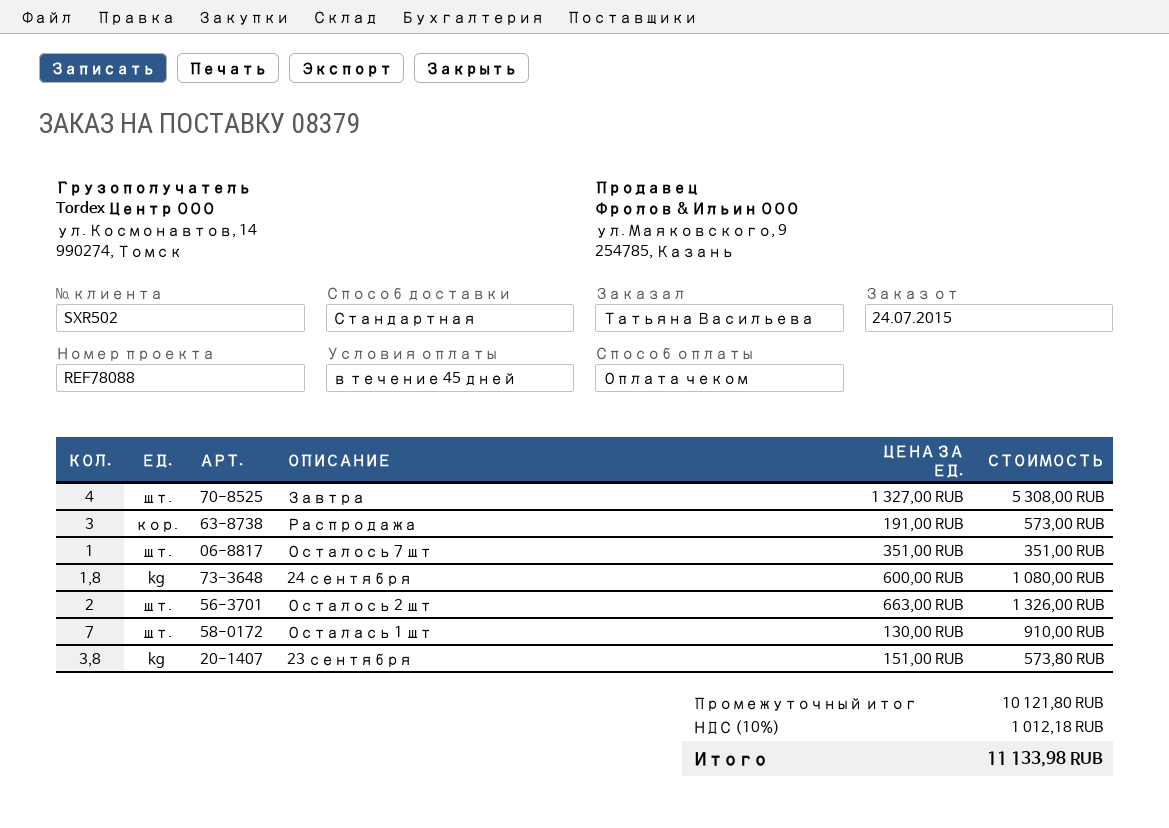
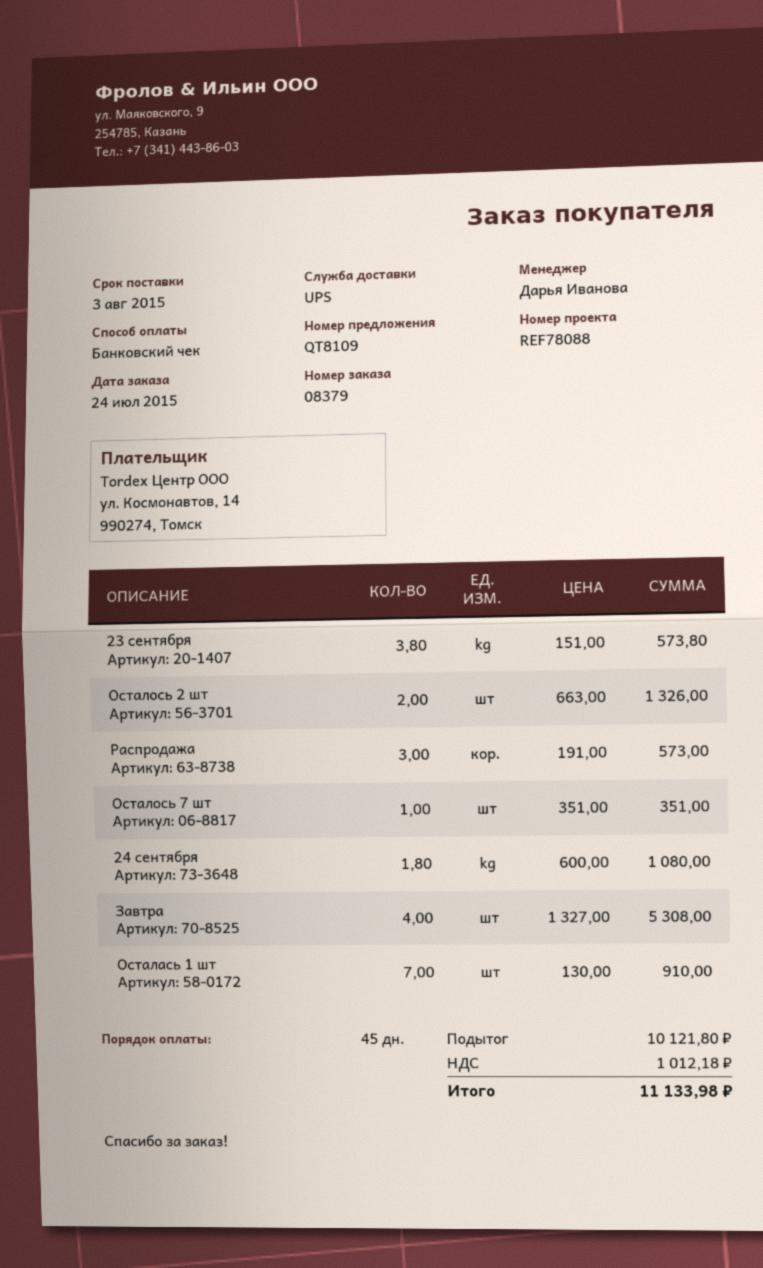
shipping method: standard -> UPS

